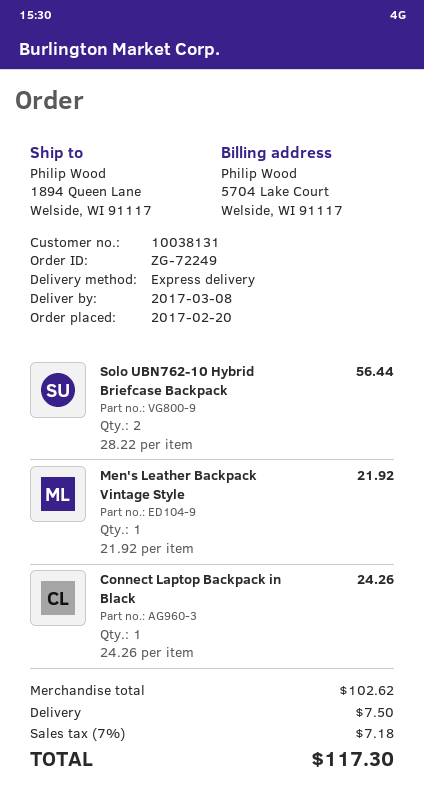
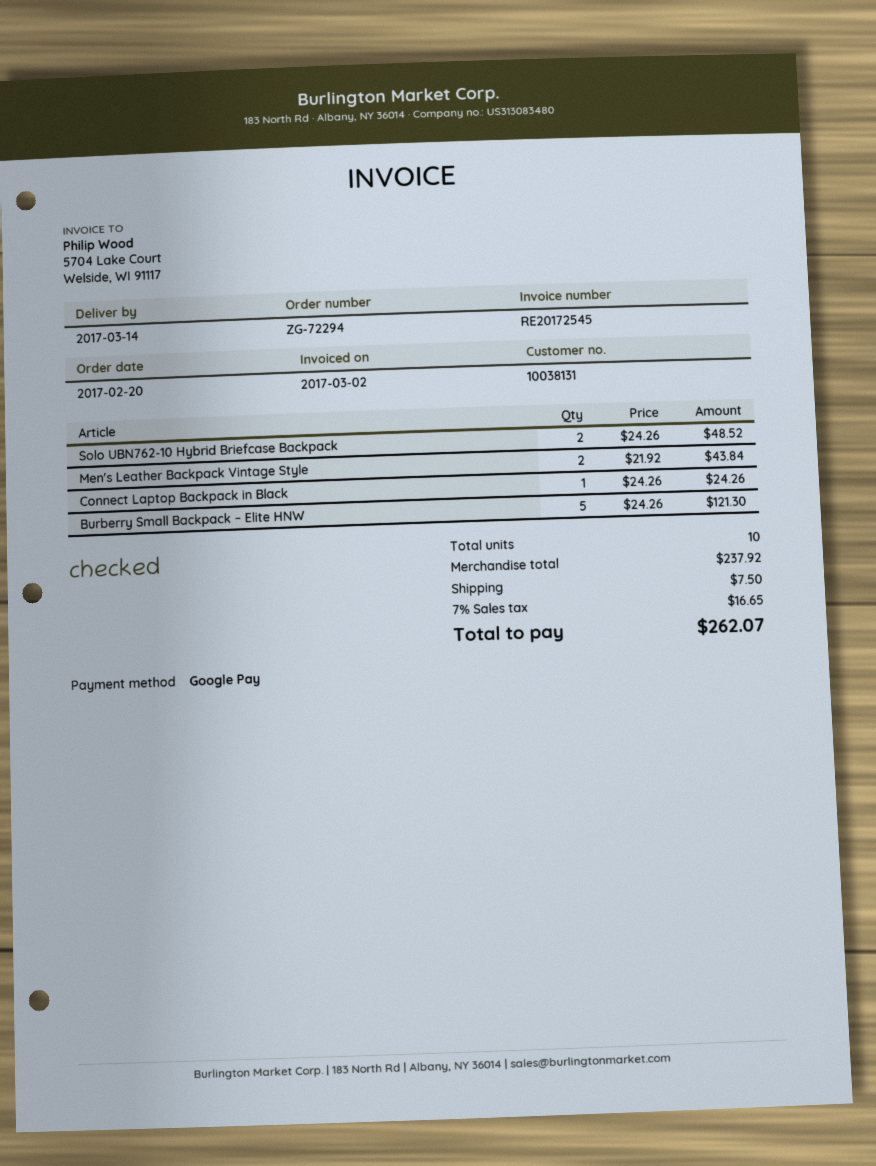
order number: ZG-72249 -> ZG-72294
delivery date: 2017-03-08 -> 2017-03-14
Solo UBN762-10 Hybrid Briefcase Backpack: 2 x 28.22 = 56.44 -> 2 x 24.26 = 48.52
Men's Leather Backpack Vintage Style: 1 x 21.92 = 21.92 -> 2 x 21.92 = 43.84
Burberry Small Backpack – Elite HNW: none -> 5 x 24.26 = 121.30
subtotal: 102.62 -> 237.92
tax: 7% = 7.18 -> 7% = 16.65
total: 117.30 -> 262.07

